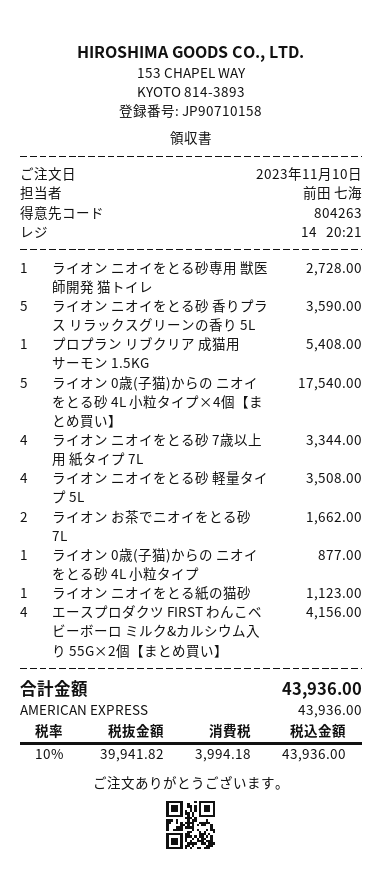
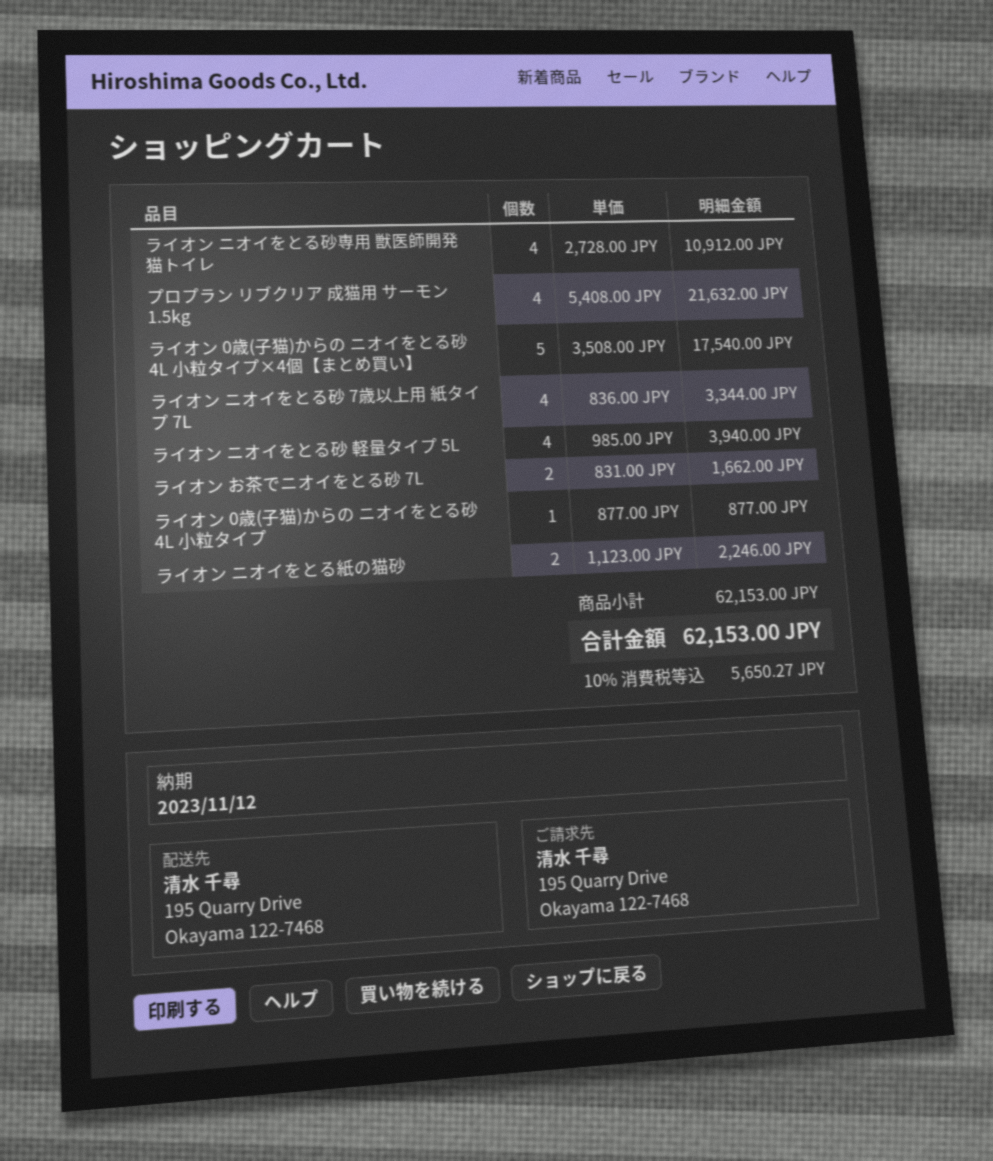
ライオン ニオイをとる砂専用 獣医師開発 猫トイレ: 1 for 2728.00 -> 4 for 10912.00
ライオン ニオイをとる砂 香りプラス リラックスグリーンの香り 5L: 5 for 3590.00 -> none
プロプラン リブクリア 成猫用 サーモン 1.5KG: 1 for 5408.00 -> 4 for 21632.00
ライオン ニオイをとる砂 軽量タイプ 5L: 4 for 3508.00 -> 4 for 3940.00
ライオン ニオイをとる紙の猫砂: 1 for 1123.00 -> 2 for 2246.00
エースプロダクツ FIRST わんこベビーボーロ ミルク&カルシウム入り 55G×2個【まとめ買い】: 4 for 4156.00 -> none
tax: 10% = 3994.18 -> 10% = 5650.27
total: 43936.00 -> 62153.00

